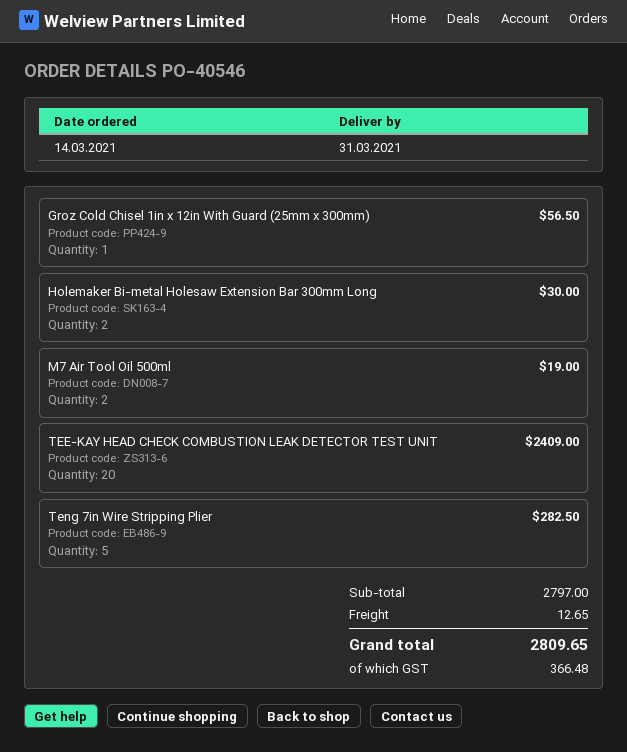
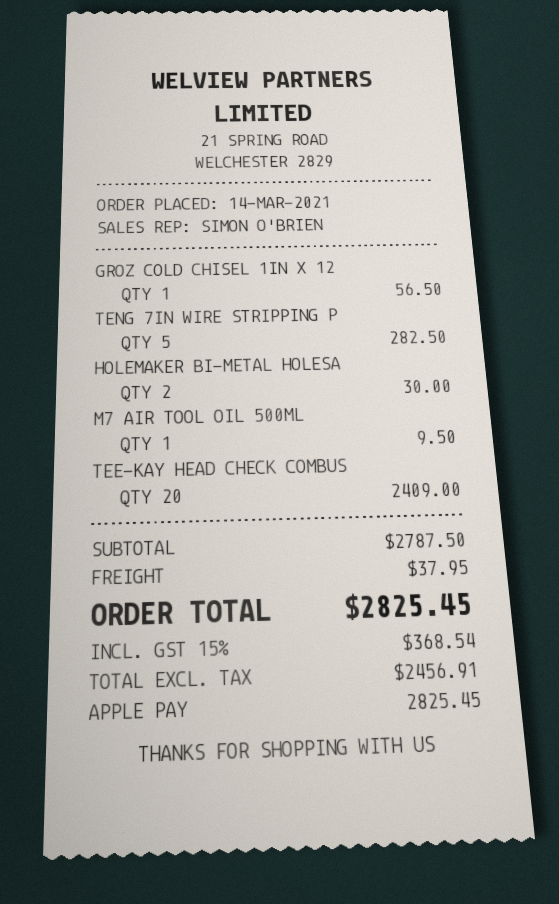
M7 Air Tool Oil 500ml: 2 for 19.00 -> 1 for 9.50
subtotal: 2797.00 -> 2787.50
shipping: 12.65 -> 37.95
tax: 366.48 -> 368.54
total: 2809.65 -> 2825.45

